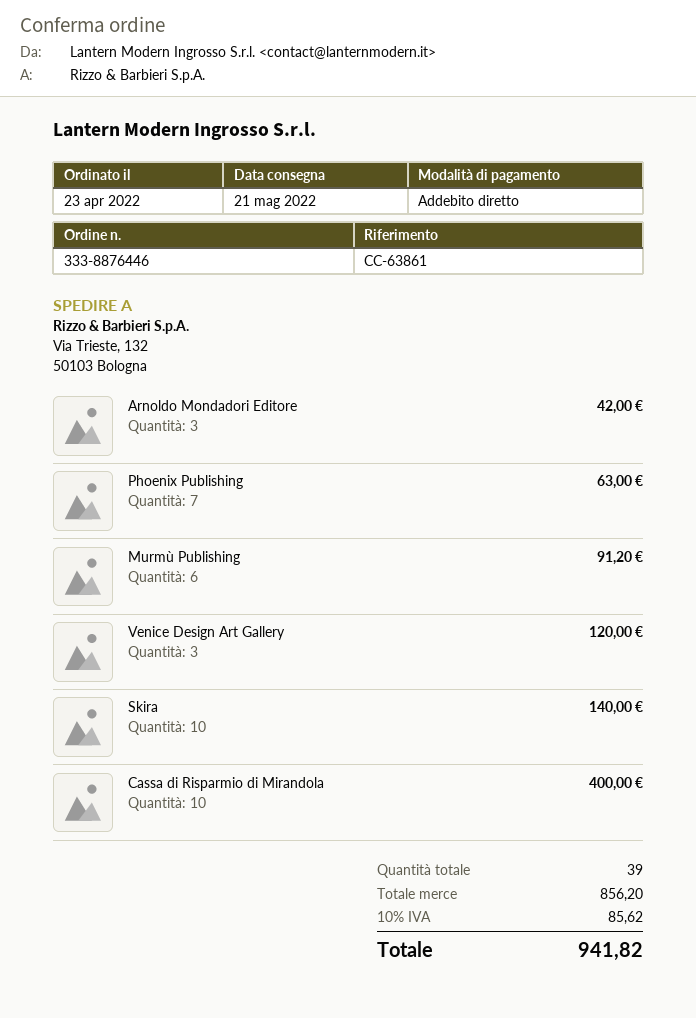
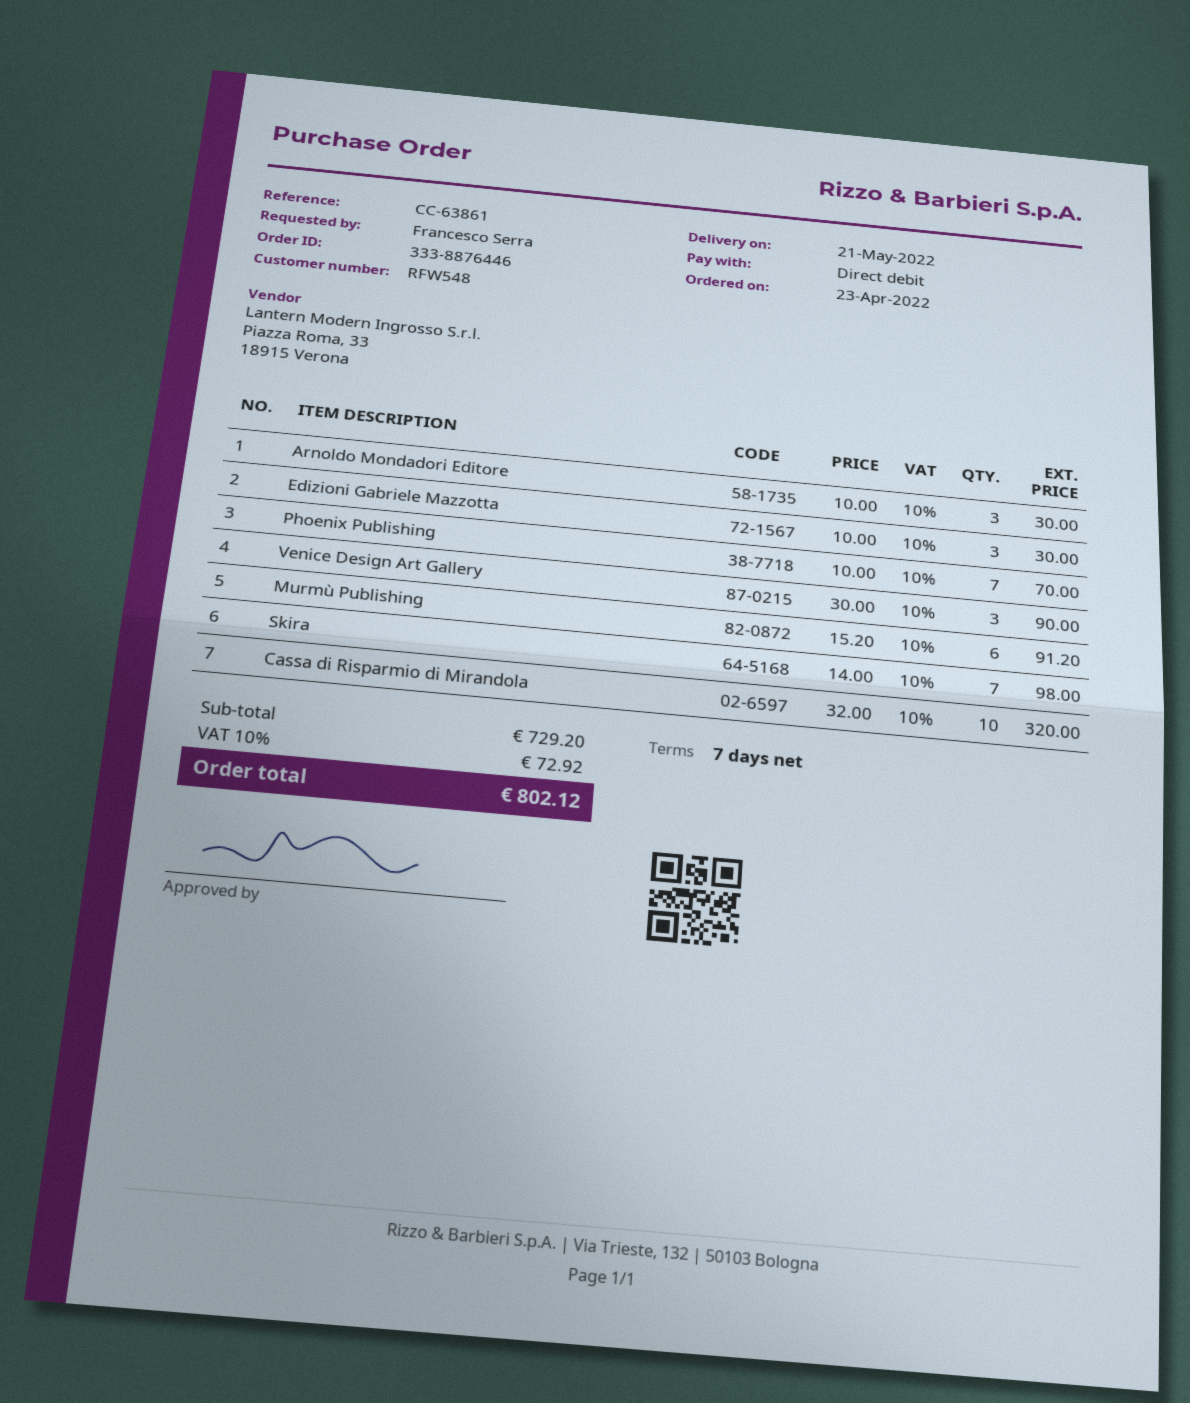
Arnoldo Mondadori Editore: 3 for 42.00 -> 3 for 30.00
Phoenix Publishing: 7 for 63.00 -> 7 for 70.00
Venice Design Art Gallery: 3 for 120.00 -> 3 for 90.00
Skira: 10 for 140.00 -> 7 for 98.00
Cassa di Risparmio di Mirandola: 10 for 400.00 -> 10 for 320.00
Edizioni Gabriele Mazzotta: none -> 3 for 30.00
subtotal: 856.20 -> 729.20
tax: 10% = 85.62 -> 10% = 72.92
total: 941.82 -> 802.12

